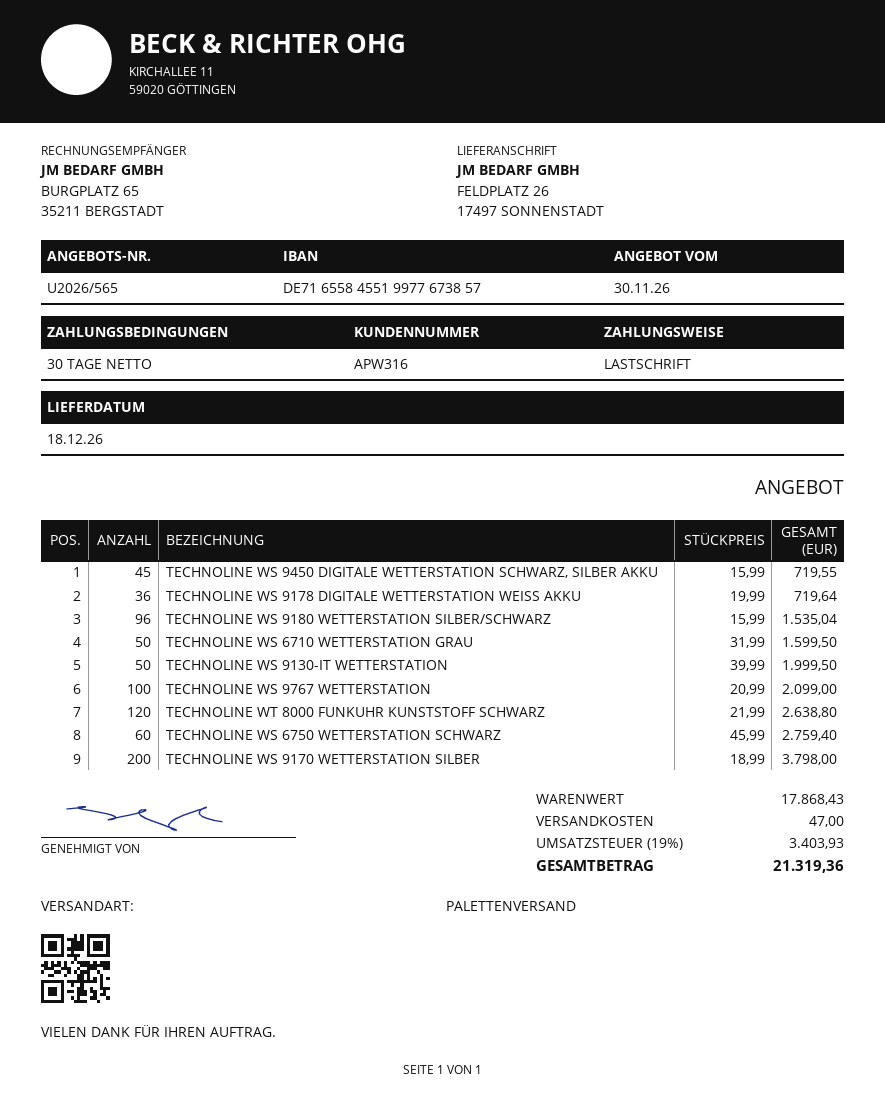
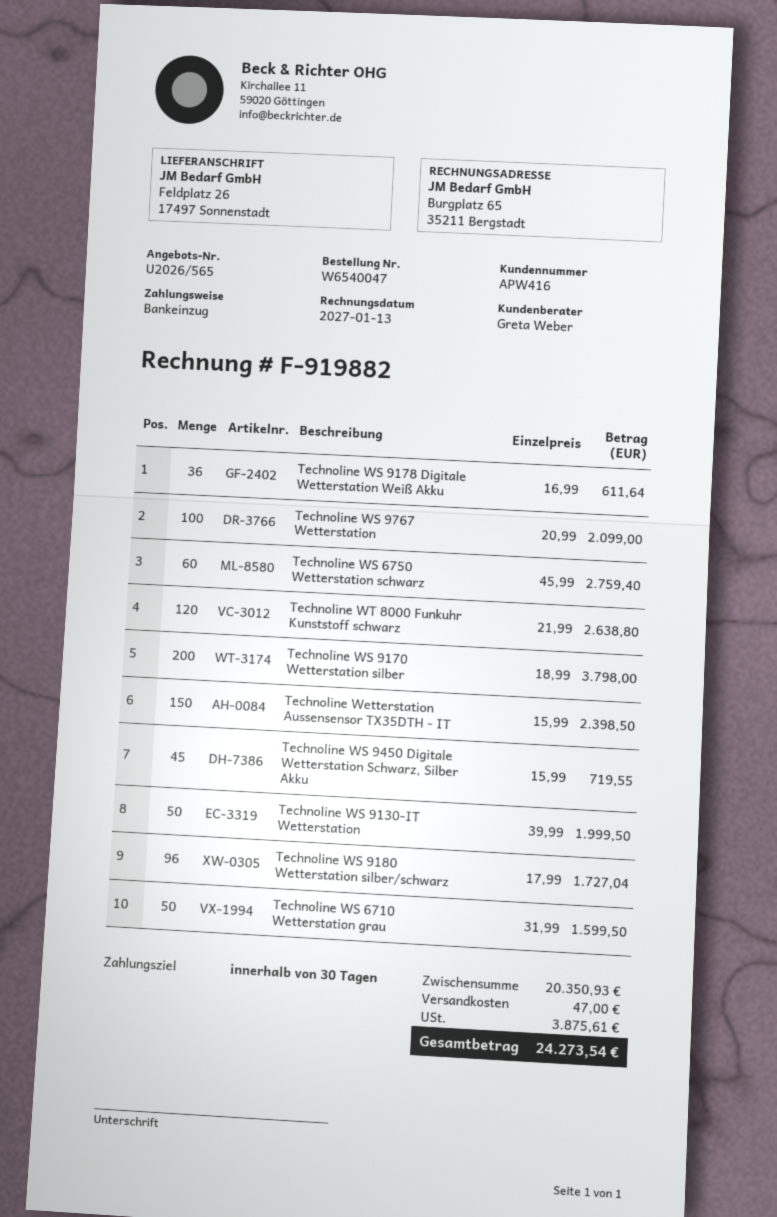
customer number: APW316 -> APW416
TECHNOLINE WS 9178 DIGITALE WETTERSTATION WEISS AKKU: 36 x 19.99 = 719.64 -> 36 x 16.99 = 611.64
TECHNOLINE WS 9180 WETTERSTATION SILBER/SCHWARZ: 96 x 15.99 = 1535.04 -> 96 x 17.99 = 1727.04
Technoline Wetterstation Aussensensor TX35DTH - IT: none -> 150 x 15.99 = 2398.50
subtotal: 17868.43 -> 20350.93
tax: 3403.93 -> 3875.61
total: 21319.36 -> 24273.54

